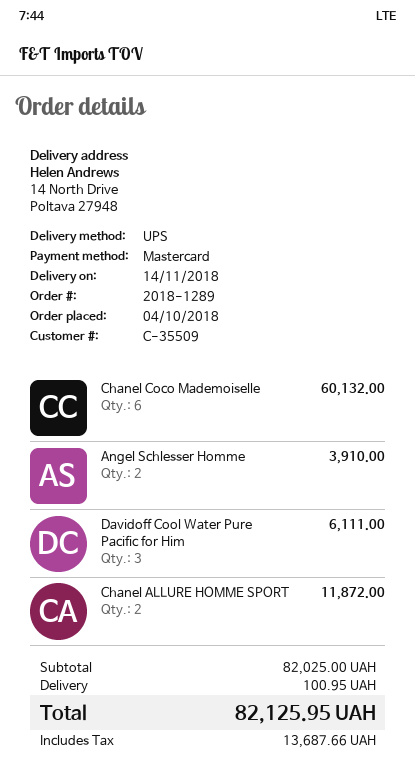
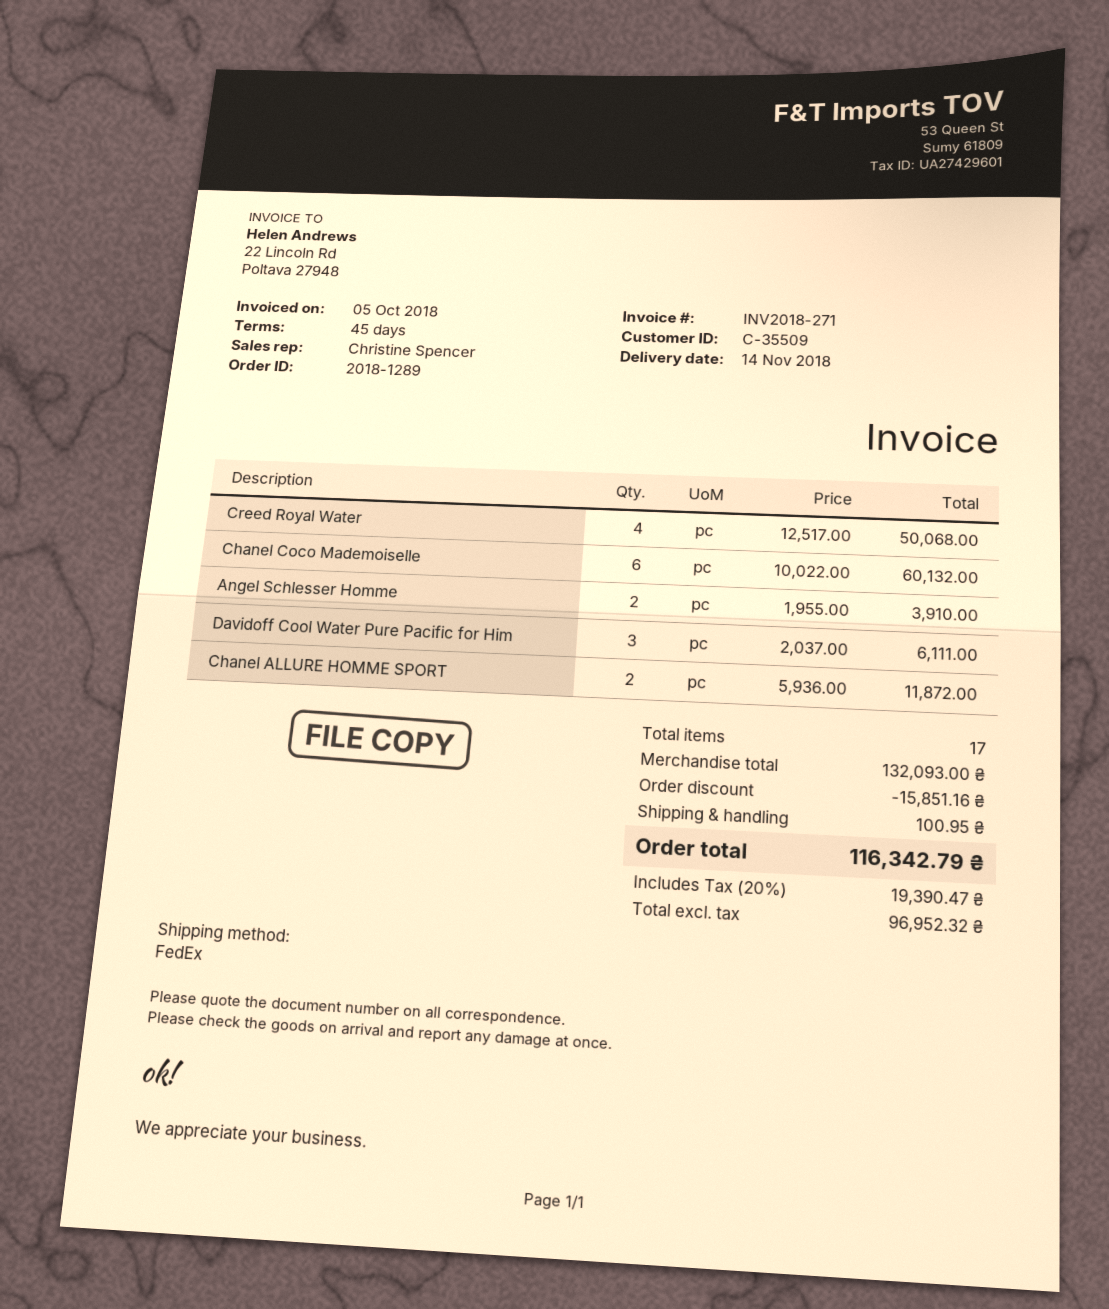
shipping method: UPS -> FedEx
Creed Royal Water: none -> 4 for 50068.00
subtotal: 82025.00 -> 132093.00
discount: none -> 15851.16
tax: 13687.66 -> 19390.47
total: 82125.95 -> 116342.79

